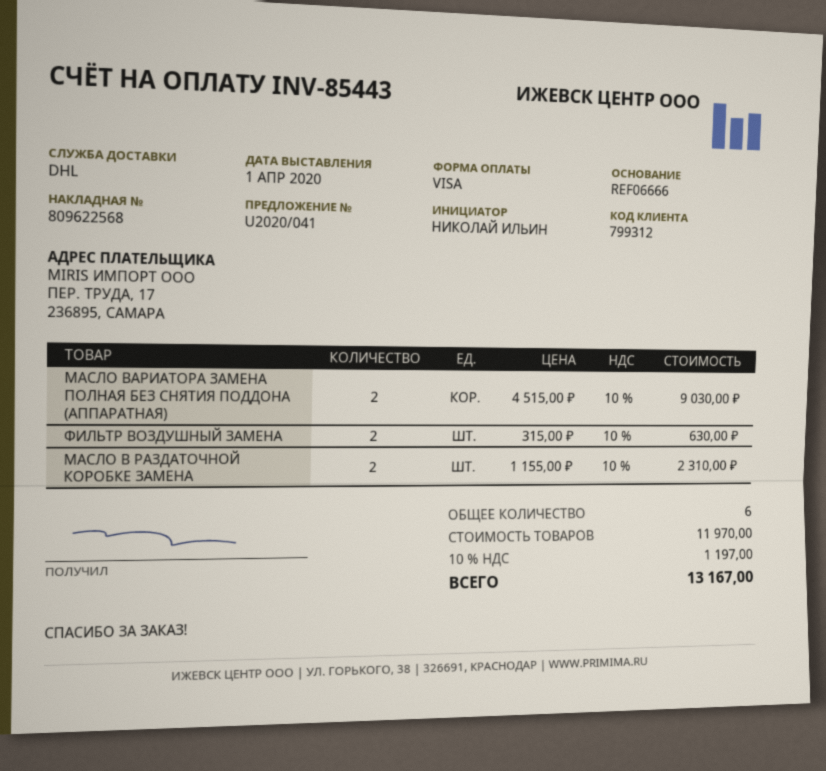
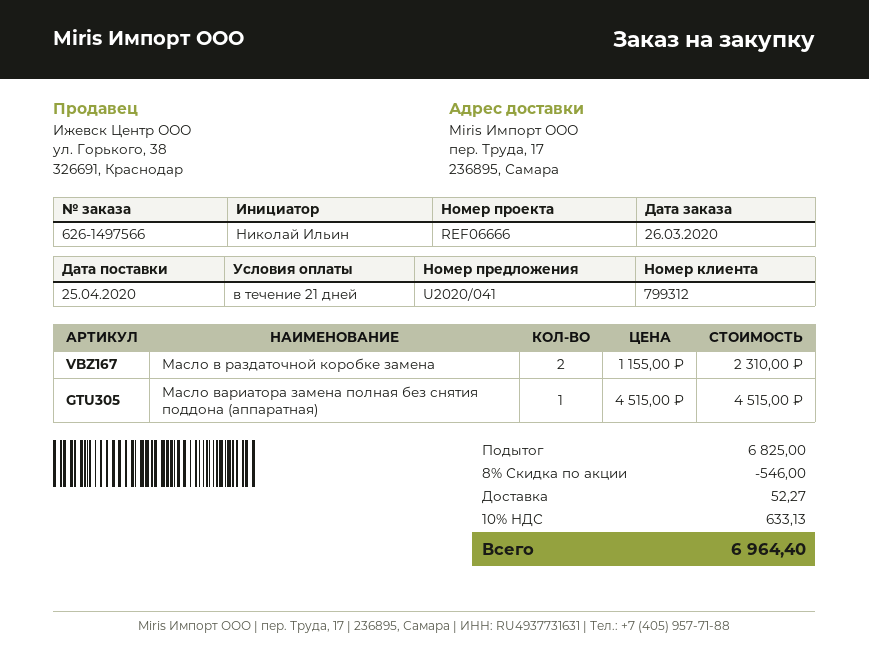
МАСЛО ВАРИАТОРА ЗАМЕНА ПОЛНАЯ БЕЗ СНЯТИЯ ПОДДОНА (АППАРАТНАЯ): 2 x 4515.00 = 9030.00 -> 1 x 4515.00 = 4515.00
ФИЛЬТР ВОЗДУШНЫЙ ЗАМЕНА: 2 x 315.00 = 630.00 -> none
subtotal: 11970.00 -> 6825.00
discount: none -> 8% = 546.00
shipping: none -> 52.27
tax: 10% = 1197.00 -> 10% = 633.13
total: 13167.00 -> 6964.40

